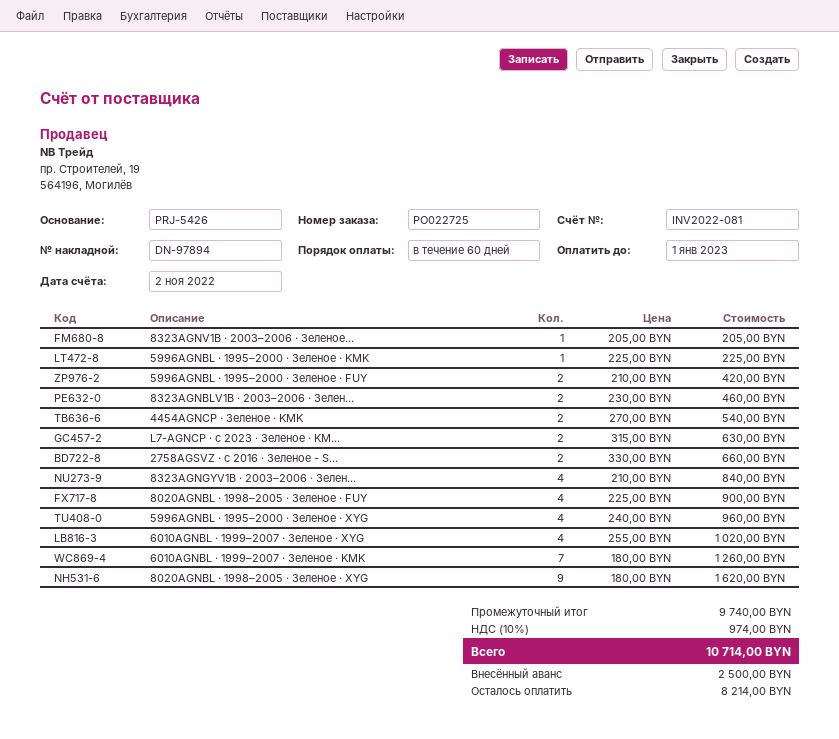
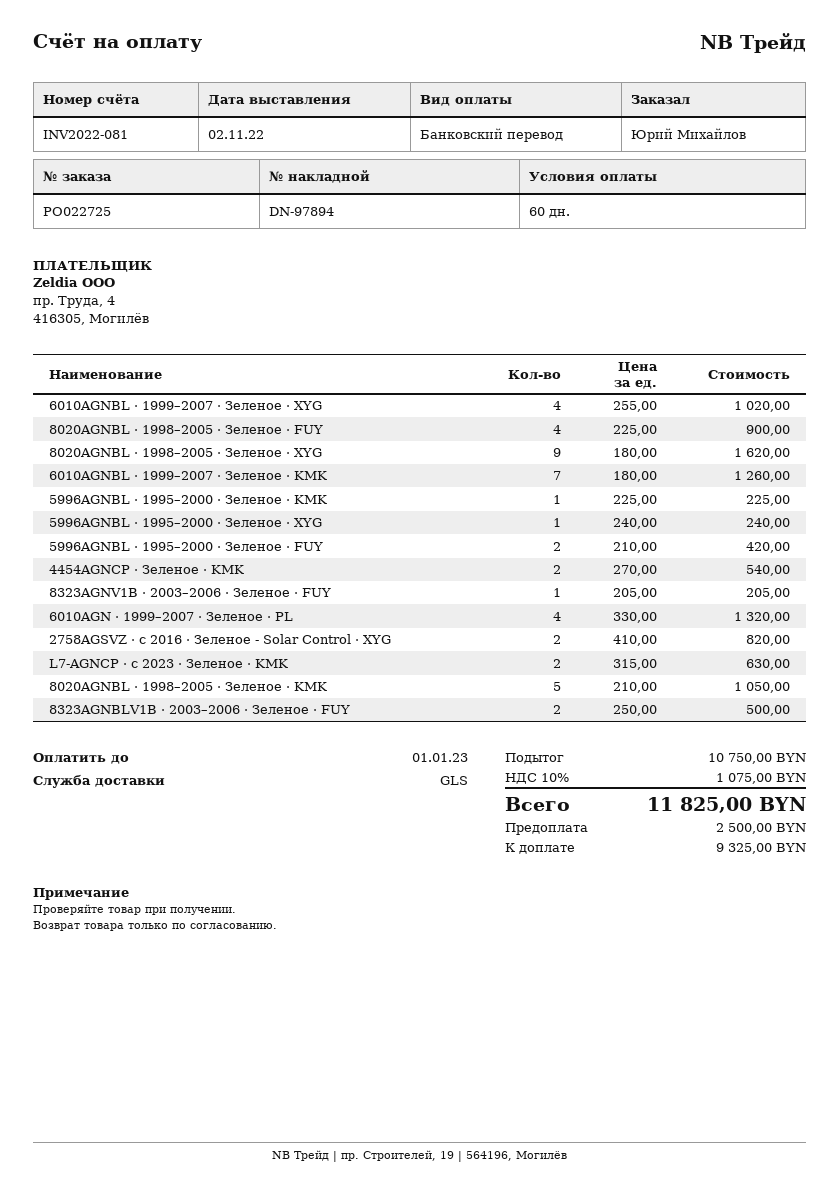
8323AGNBLV1B · 2003–2006 · Зелен...: 2 x 230.00 = 460.00 -> 2 x 250.00 = 500.00
2758AGSVZ · с 2016 · Зеленое - S...: 2 x 330.00 = 660.00 -> 2 x 410.00 = 820.00
8323AGNGYV1B · 2003–2006 · Зелен...: 4 x 210.00 = 840.00 -> none
5996AGNBL · 1995–2000 · Зеленое · XYG: 4 x 240.00 = 960.00 -> 1 x 240.00 = 240.00
6010AGN · 1999–2007 · Зеленое · PL: none -> 4 x 330.00 = 1320.00
8020AGNBL · 1998–2005 · Зеленое · KMK: none -> 5 x 210.00 = 1050.00
subtotal: 9740.00 -> 10750.00
tax: 10% = 974.00 -> 10% = 1075.00
total: 10714.00 -> 11825.00
balance: 8214.00 -> 9325.00

